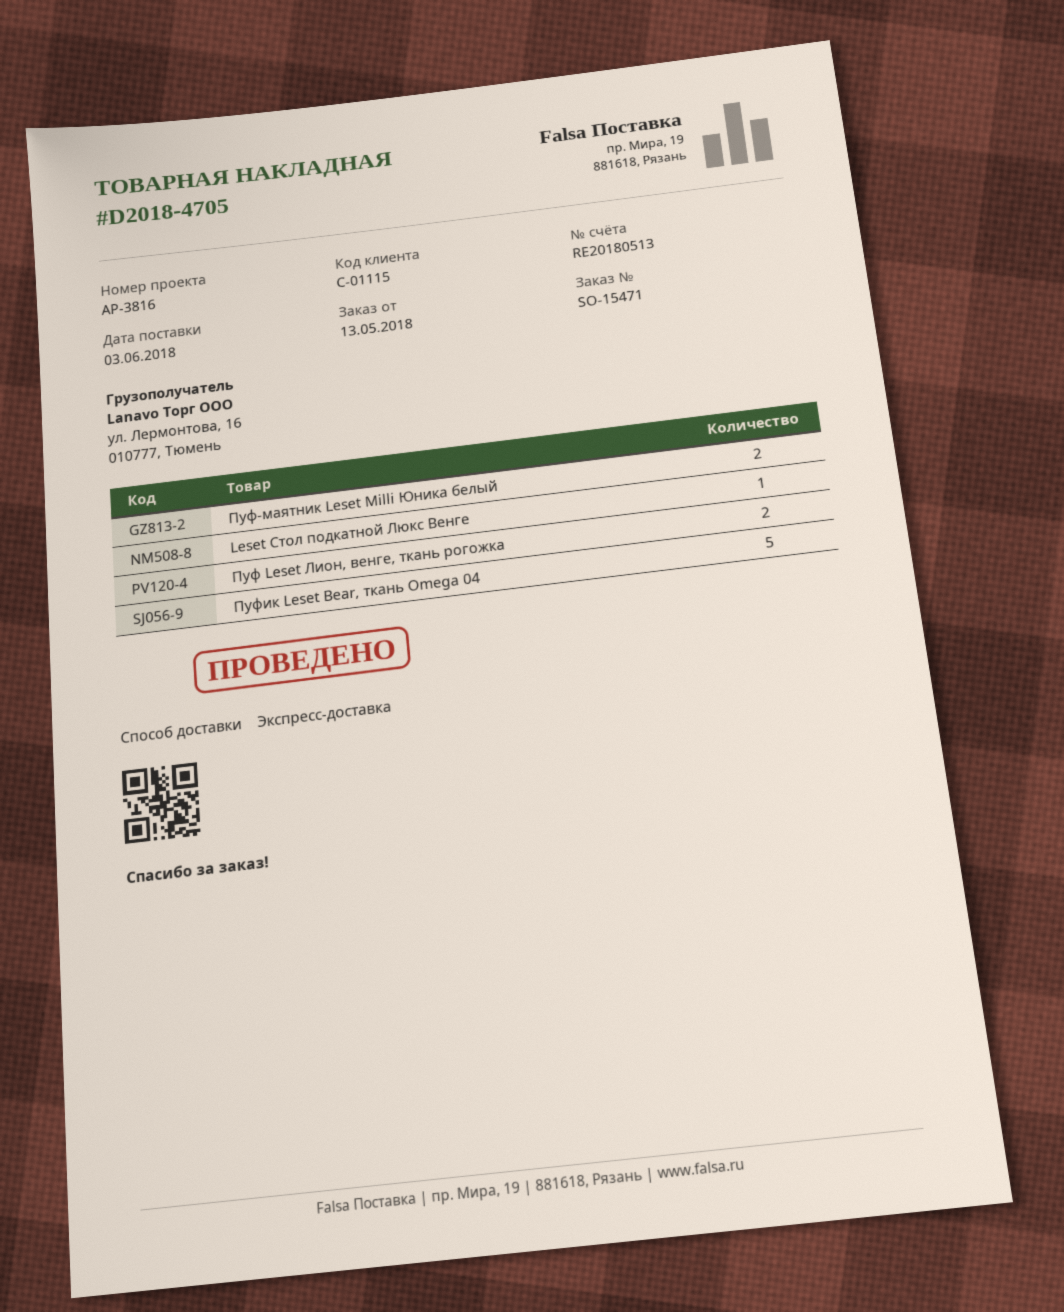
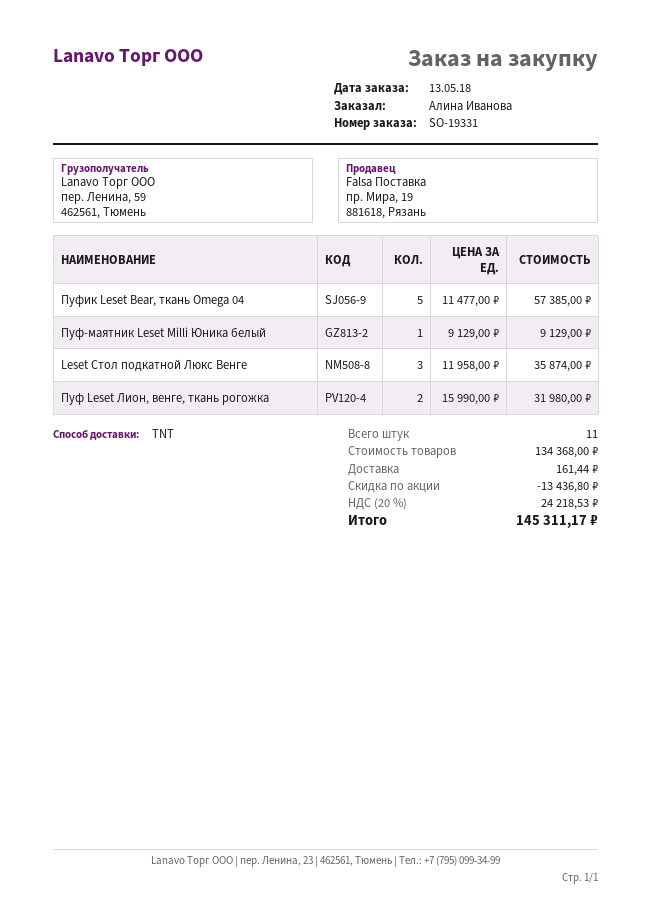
order number: SO-15471 -> SO-19331
shipping method: express -> TNT
ship to: ул. Лермонтова, 16, 010777, Тюмень -> пер. Ленина, 59, 462561, Тюмень
Пуф-маятник Leset Milli Юника белый: 2 -> 1
Leset Стол подкатной Люкс Венге: 1 -> 3

